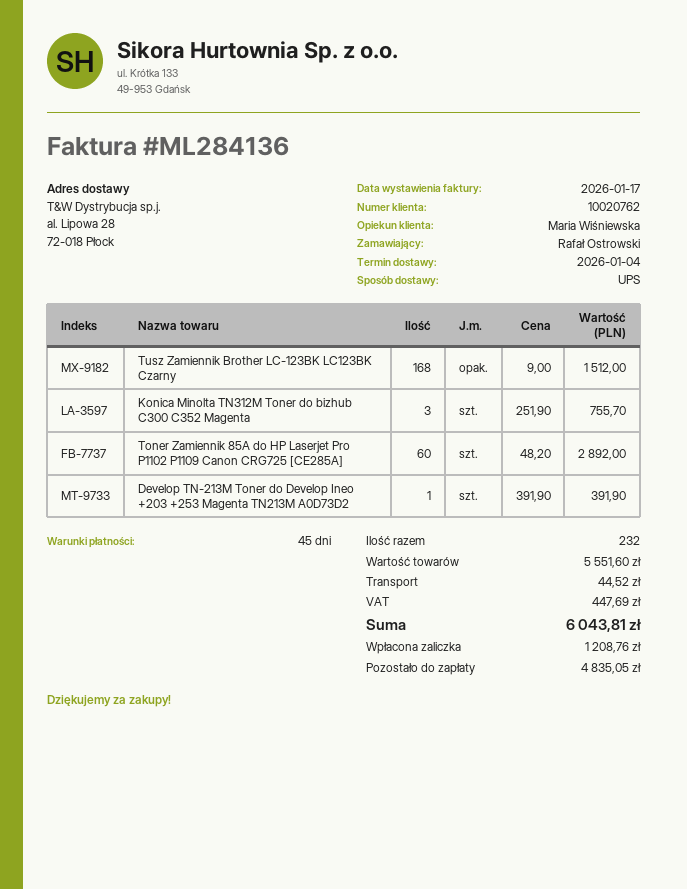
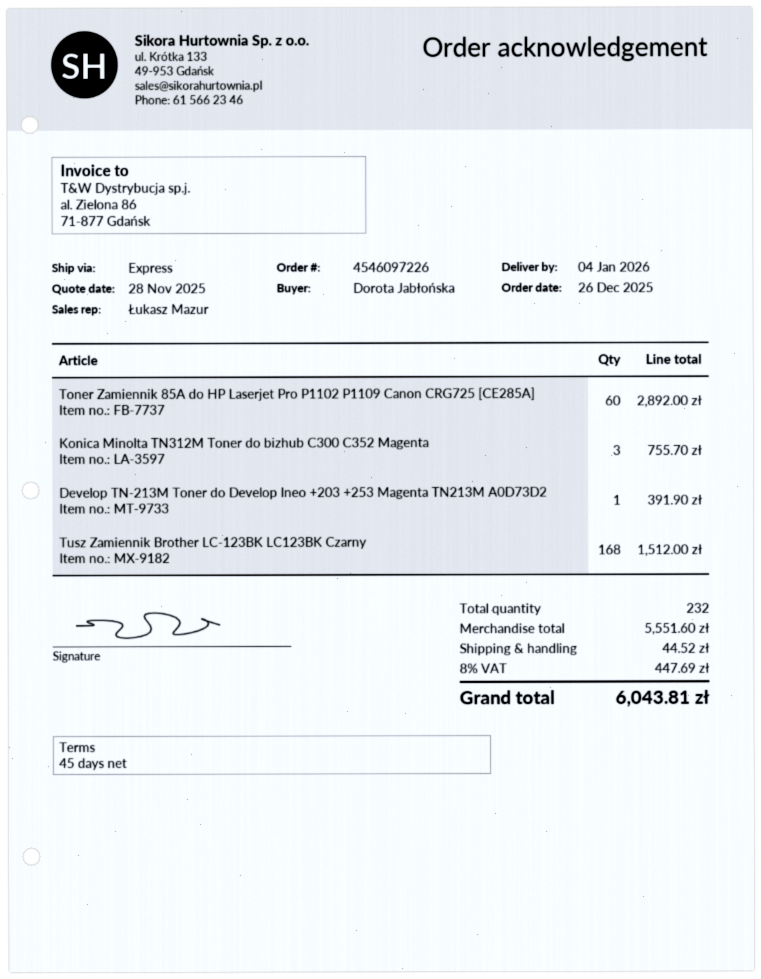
ordered by: Rafał Ostrowski -> Dorota Jabłońska
sales rep: Maria Wiśniewska -> Łukasz Mazur
shipping method: UPS -> express

